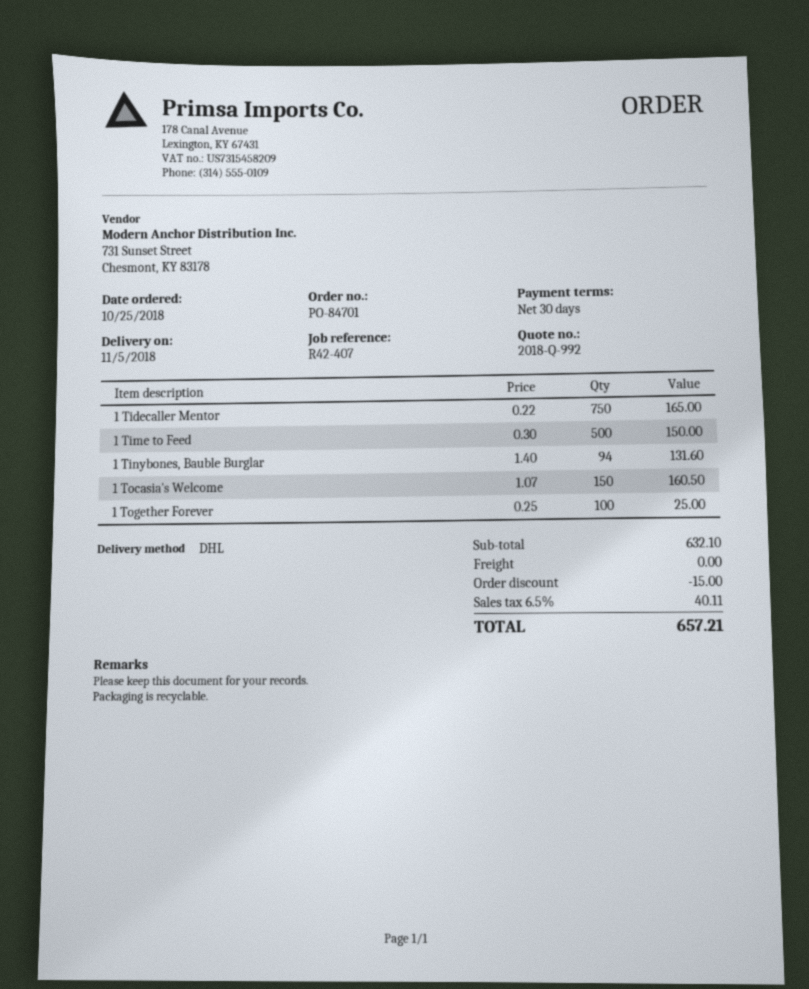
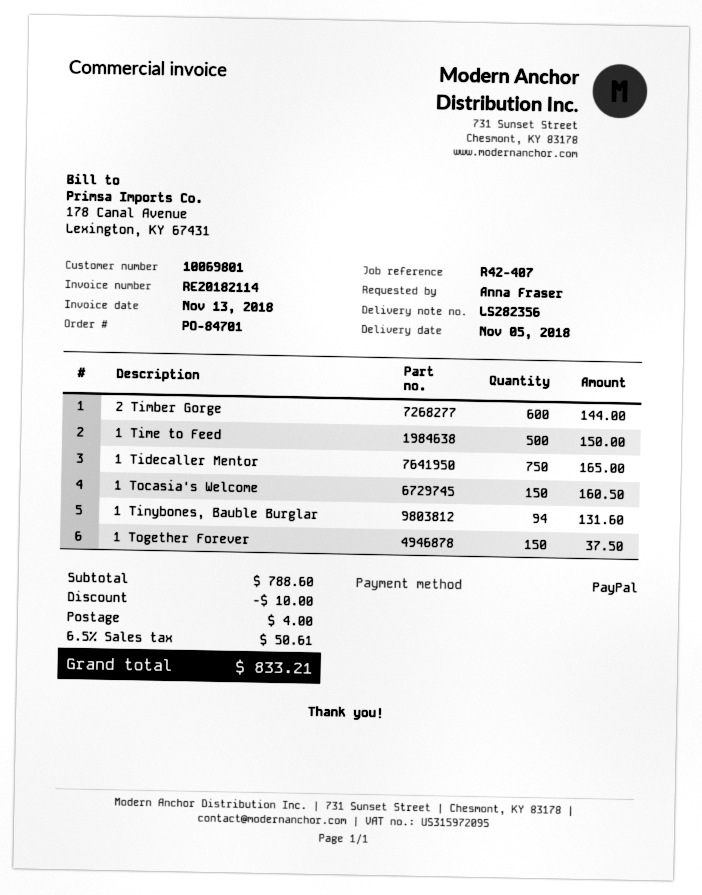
1 Together Forever: 100 for 25.00 -> 150 for 37.50
2 Timber Gorge: none -> 600 for 144.00
subtotal: 632.10 -> 788.60
discount: 15.00 -> 10.00
shipping: 0.00 -> 4.00
tax: 6.5% = 40.11 -> 6.5% = 50.61
total: 657.21 -> 833.21

